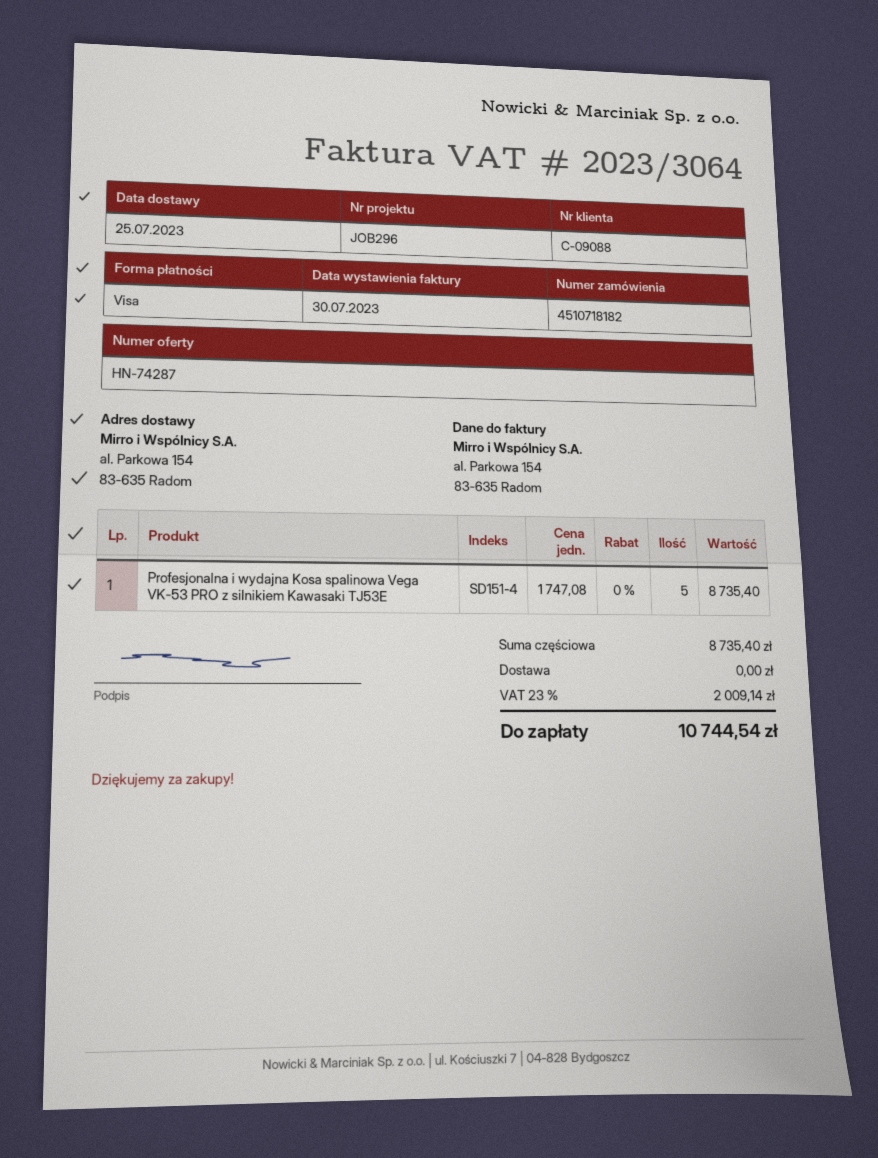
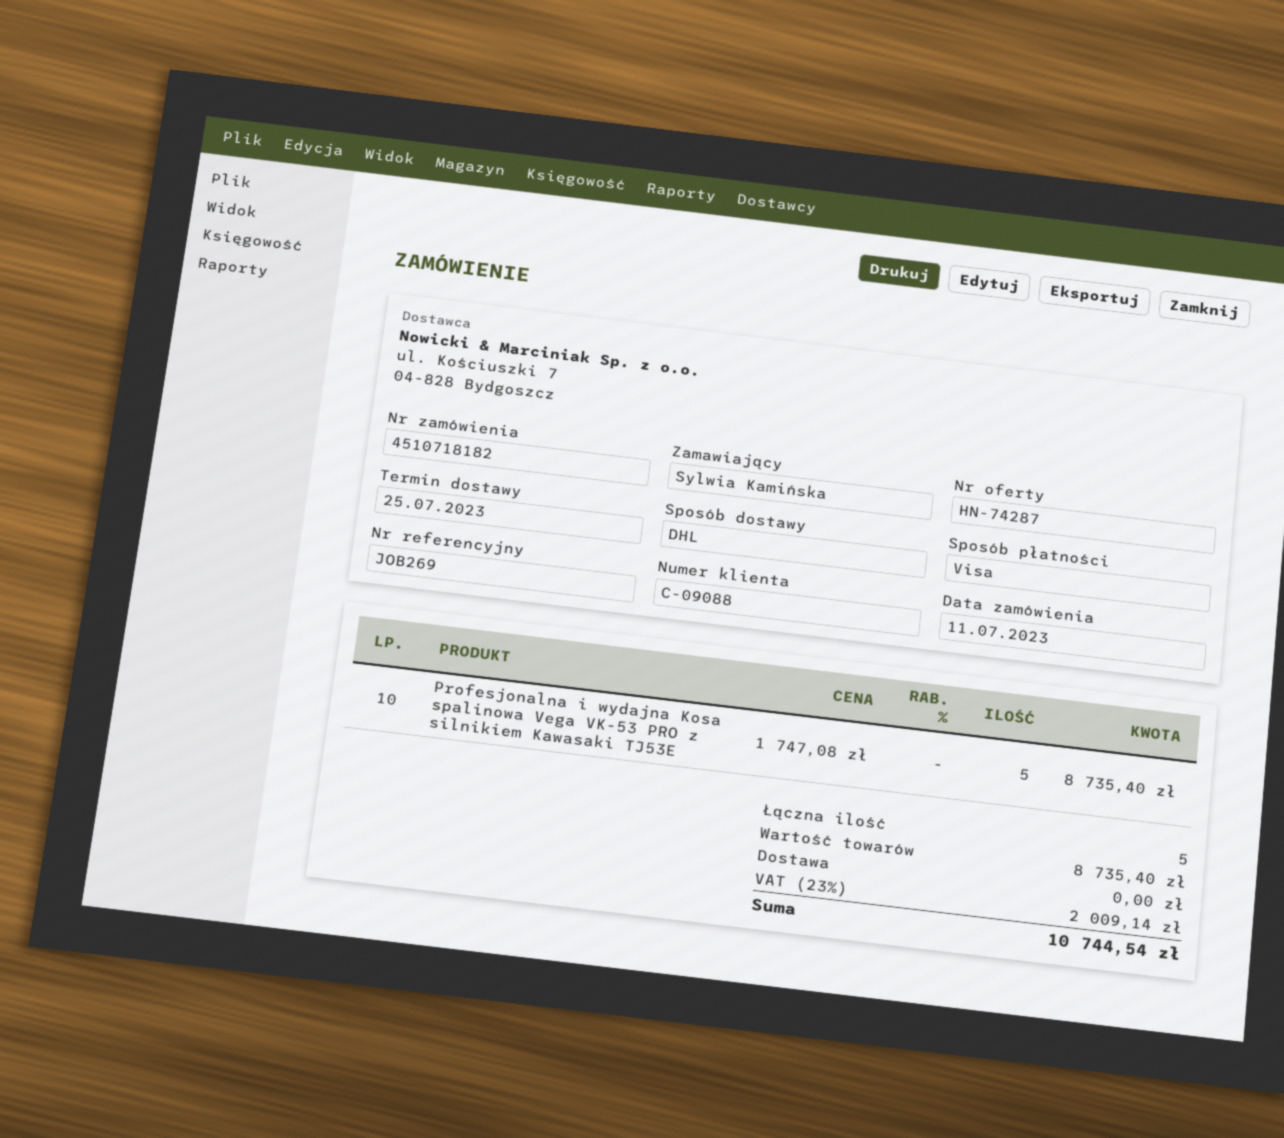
reference: JOB296 -> JOB269

